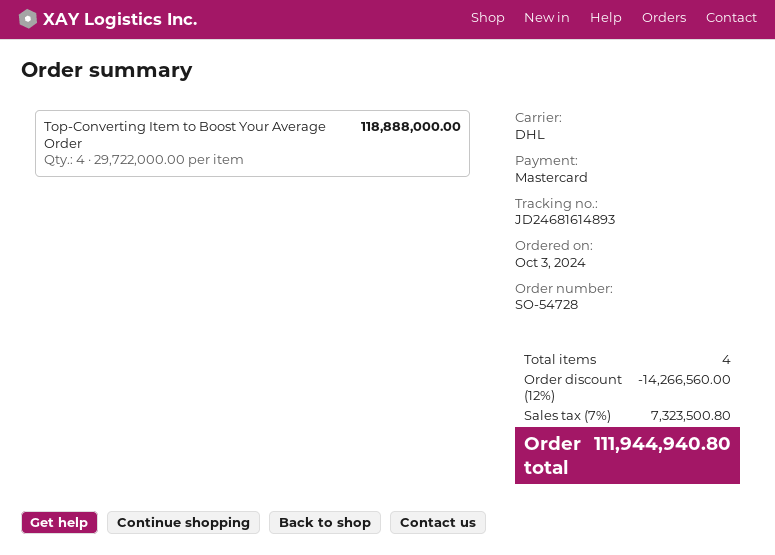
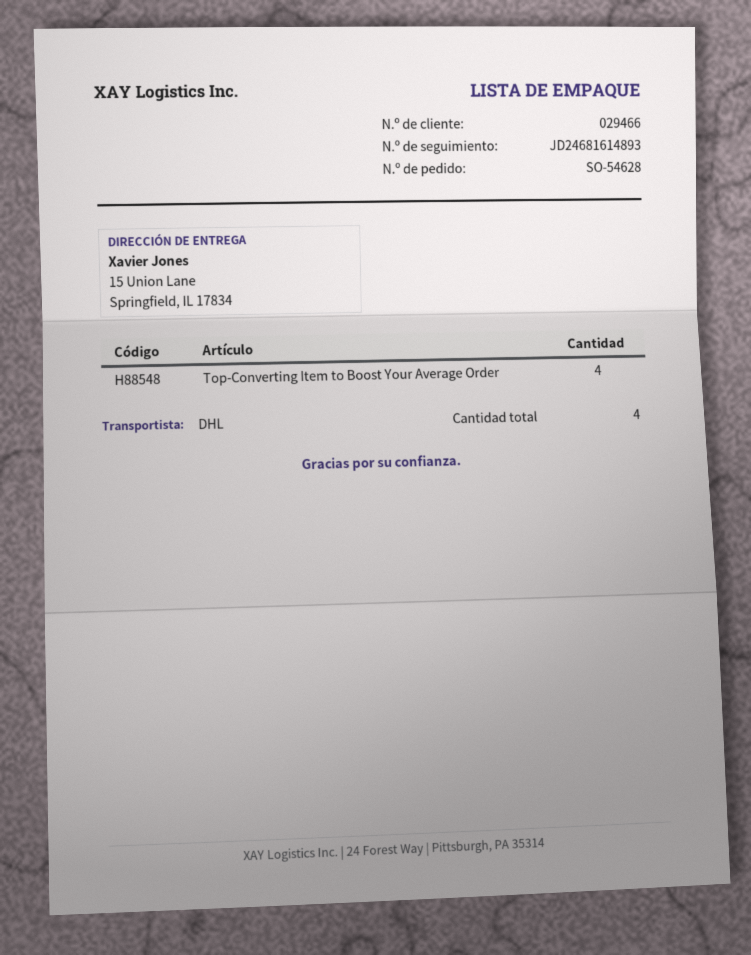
order number: SO-54728 -> SO-54628

